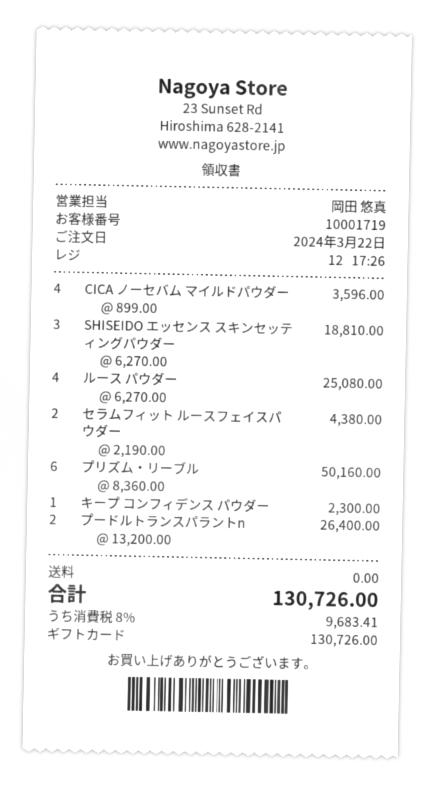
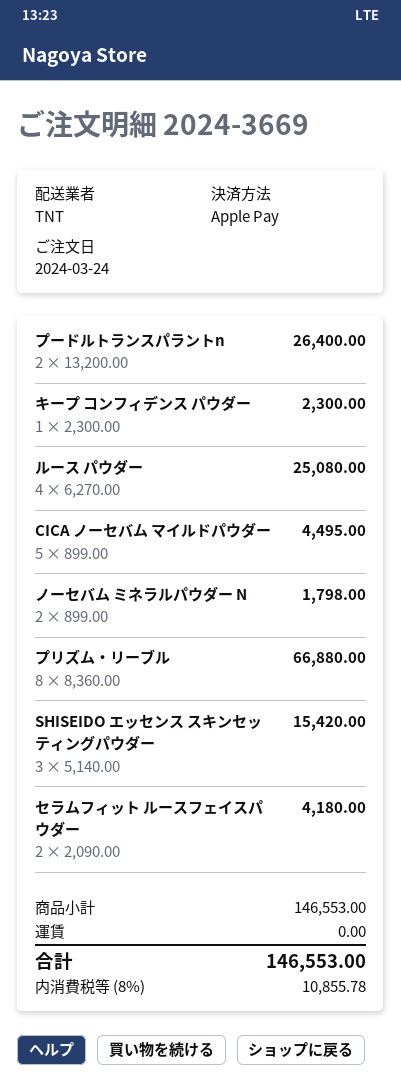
order date: 2024-03-22 -> 2024-03-24
payment method: gift card -> Apple Pay
CICA ノーセバム マイルドパウダー: 4 x 899.00 = 3596.00 -> 5 x 899.00 = 4495.00
SHISEIDO エッセンス スキンセッティングパウダー: 3 x 6270.00 = 18810.00 -> 3 x 5140.00 = 15420.00
セラムフィット ルースフェイスパウダー: 2 x 2190.00 = 4380.00 -> 2 x 2090.00 = 4180.00
プリズム・リーブル: 6 x 8360.00 = 50160.00 -> 8 x 8360.00 = 66880.00
ノーセバム ミネラルパウダー N: none -> 2 x 899.00 = 1798.00
tax: 8% = 9683.41 -> 8% = 10855.78
total: 130726.00 -> 146553.00

